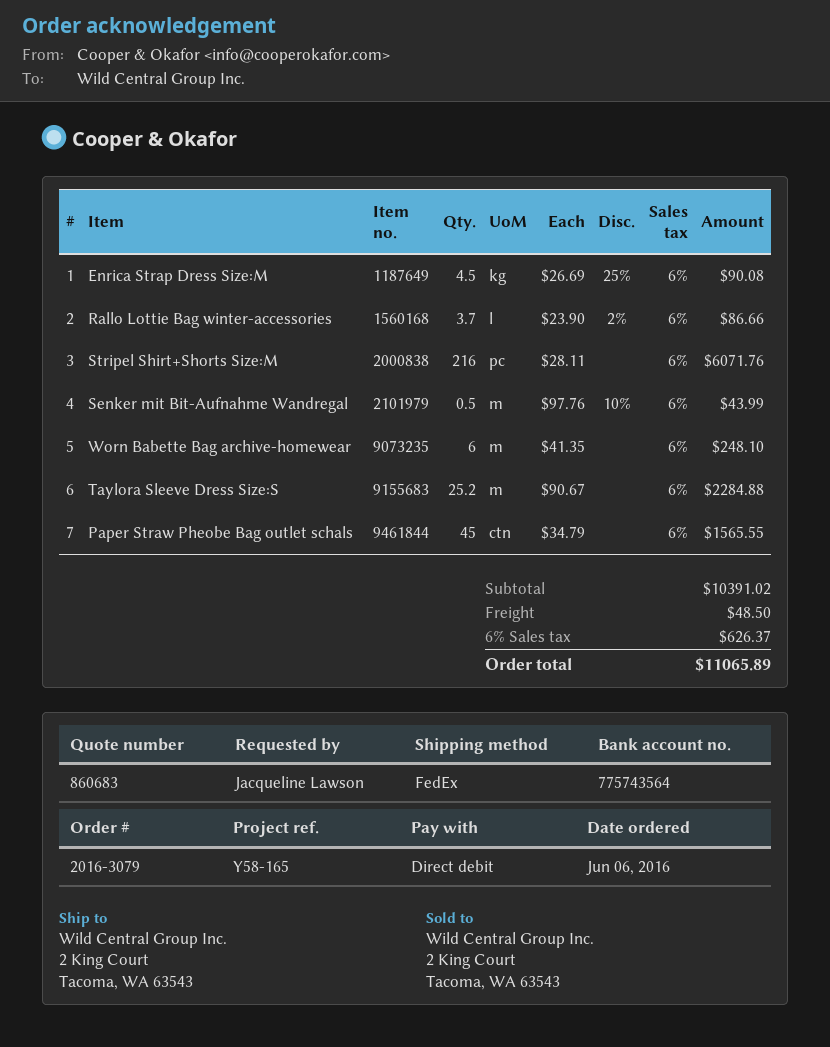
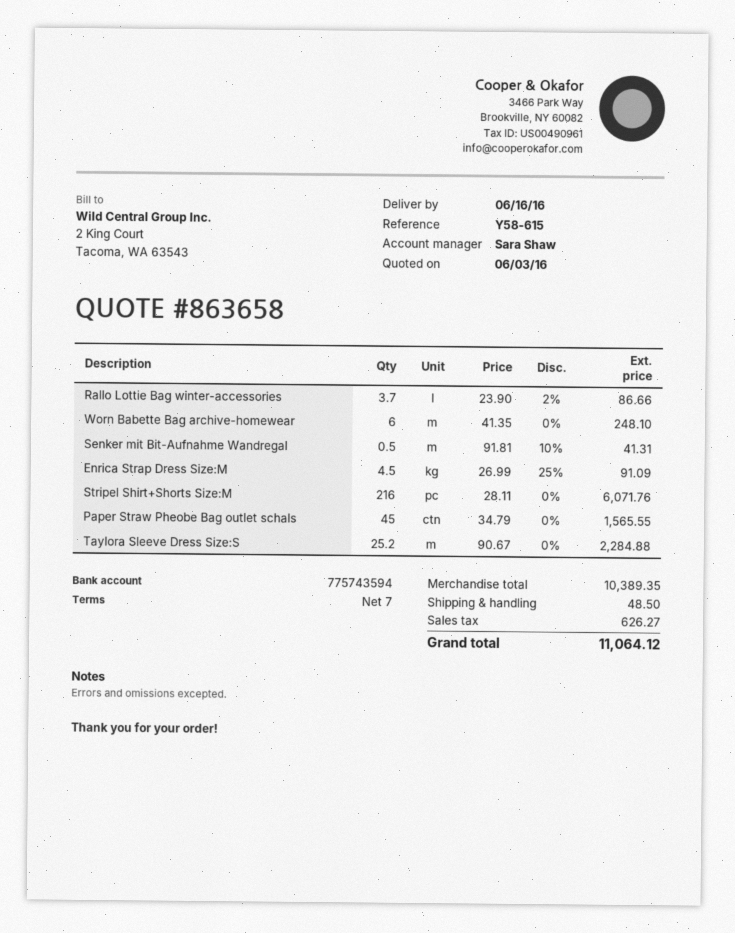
quote number: 860683 -> 863658
reference: Y58-165 -> Y58-615
bank account: 775743564 -> 775743594
Enrica Strap Dress Size:M: 4.5 x 26.69 - 25% = 90.08 -> 4.5 x 26.99 - 25% = 91.09
Senker mit Bit-Aufnahme Wandregal: 0.5 x 97.76 - 10% = 43.99 -> 0.5 x 91.81 - 10% = 41.31
subtotal: 10391.02 -> 10389.35
tax: 626.37 -> 626.27
total: 11065.89 -> 11064.12

